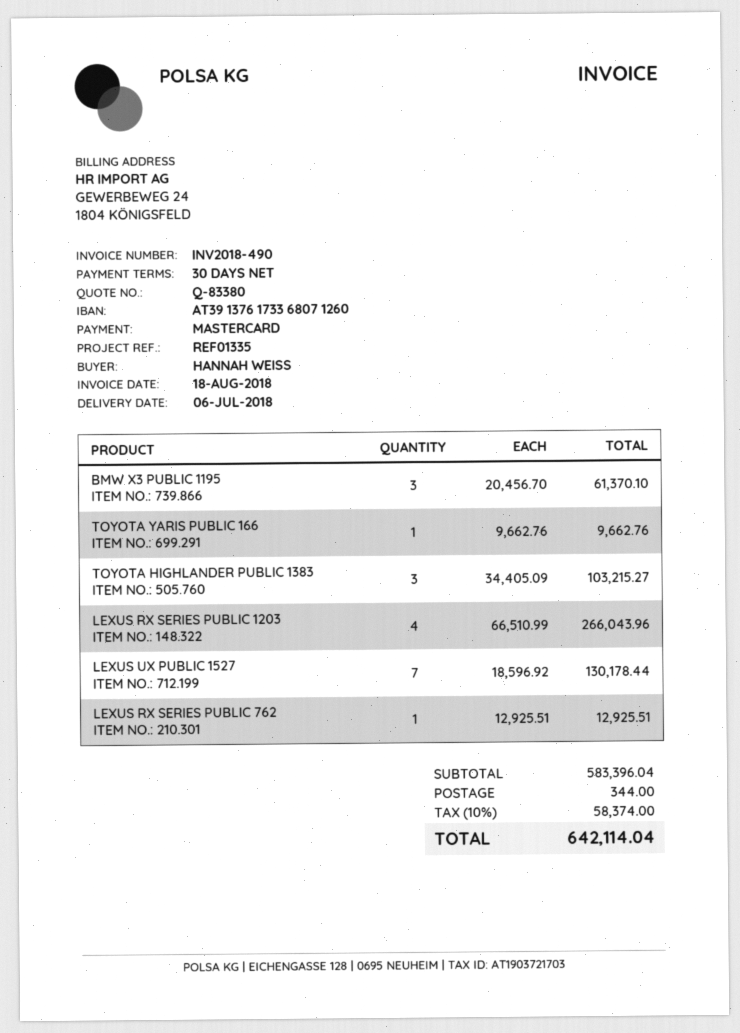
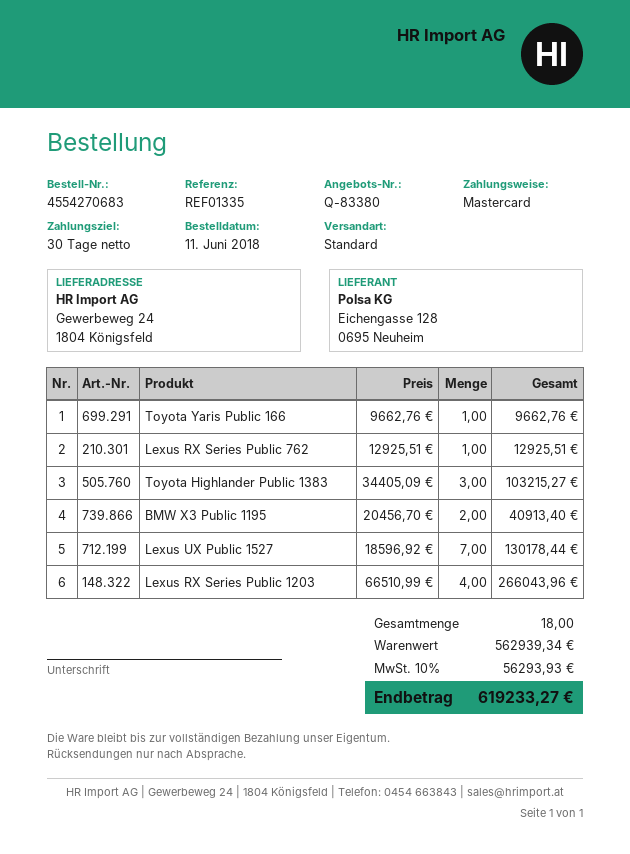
BMW X3 PUBLIC 1195: 3 x 20456.70 = 61370.10 -> 2 x 20456.70 = 40913.40
subtotal: 583396.04 -> 562939.34
shipping: 344.00 -> none
tax: 10% = 58374.00 -> 10% = 56293.93
total: 642114.04 -> 619233.27

